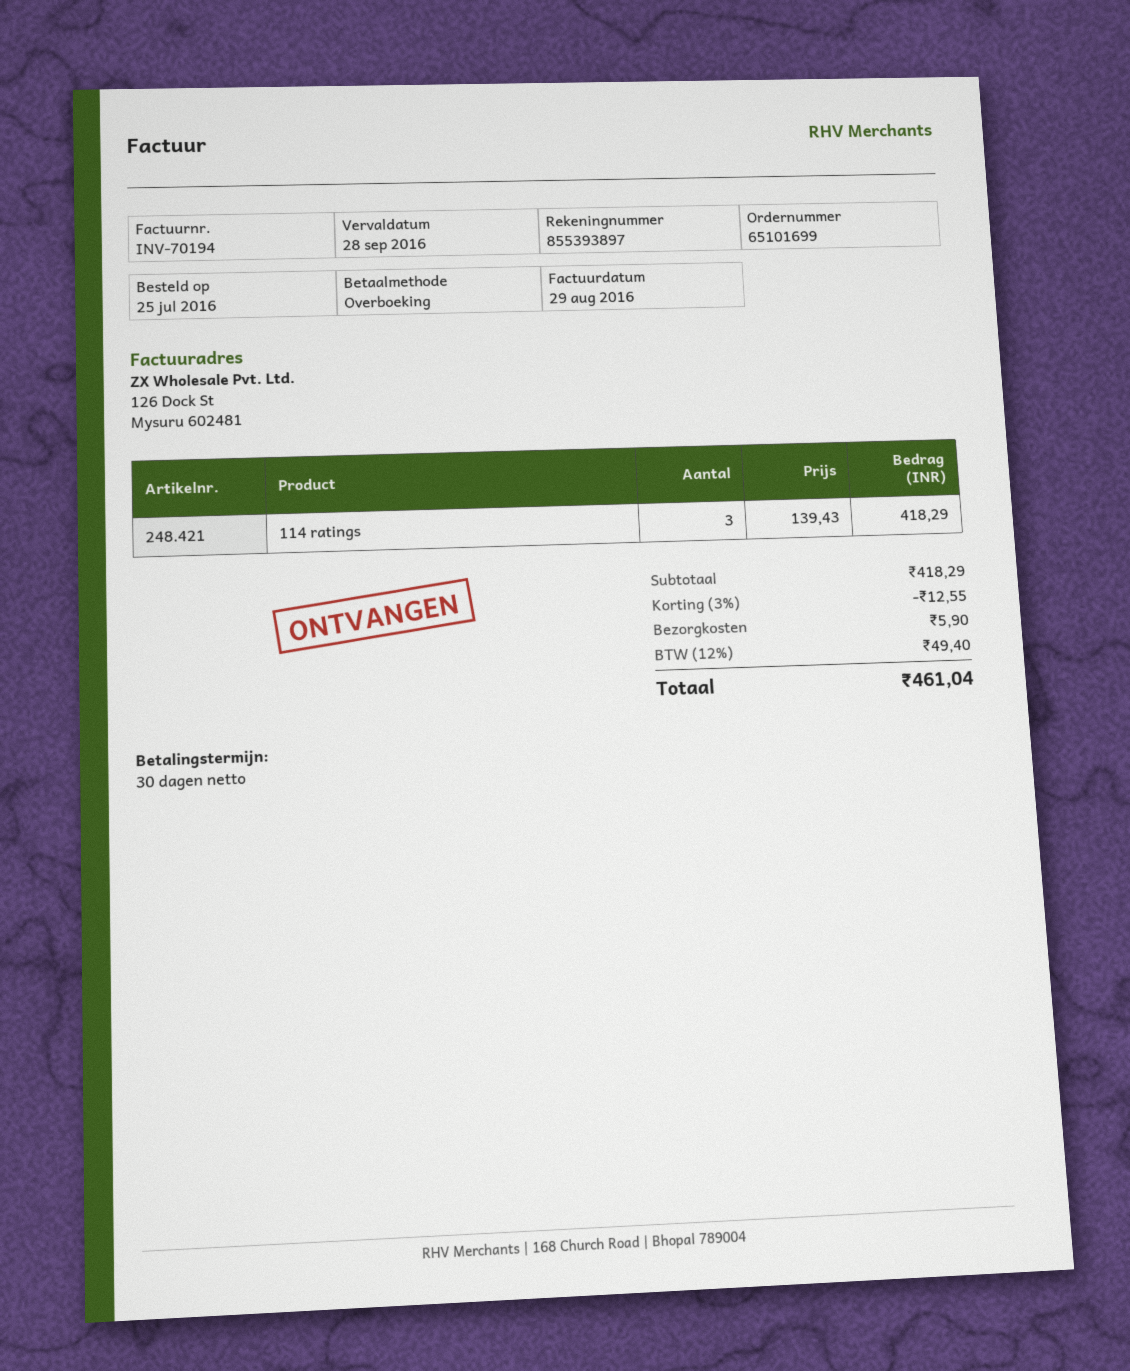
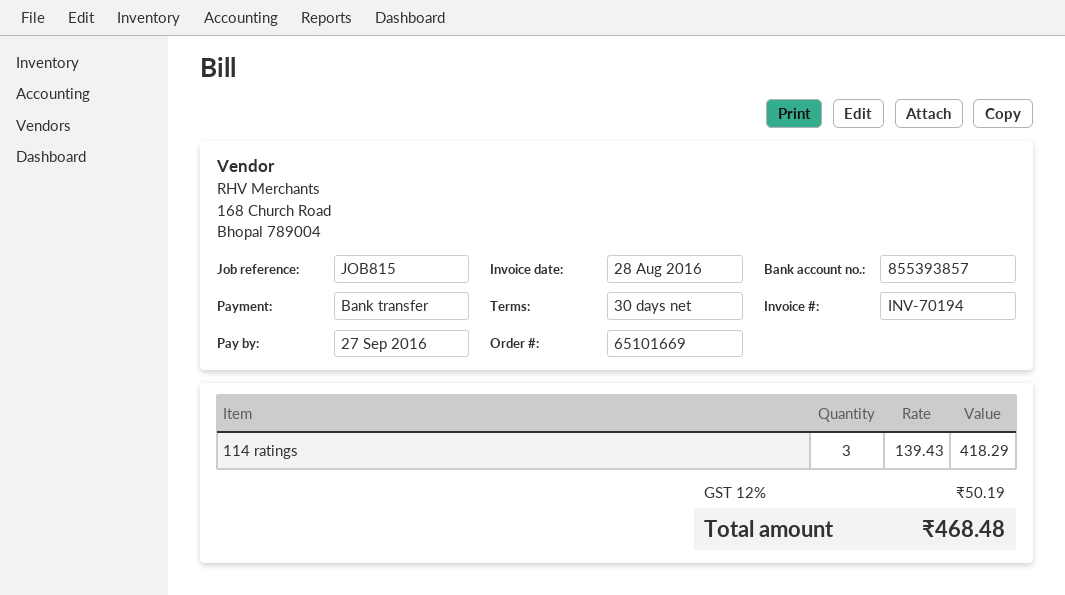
order number: 65101699 -> 65101669
invoice date: 2016-08-29 -> 2016-08-28
due date: 2016-09-28 -> 2016-09-27
bank account: 855393897 -> 855393857
discount: 3% = 12.55 -> none
shipping: 5.90 -> none
tax: 12% = 49.40 -> 12% = 50.19
total: 461.04 -> 468.48

